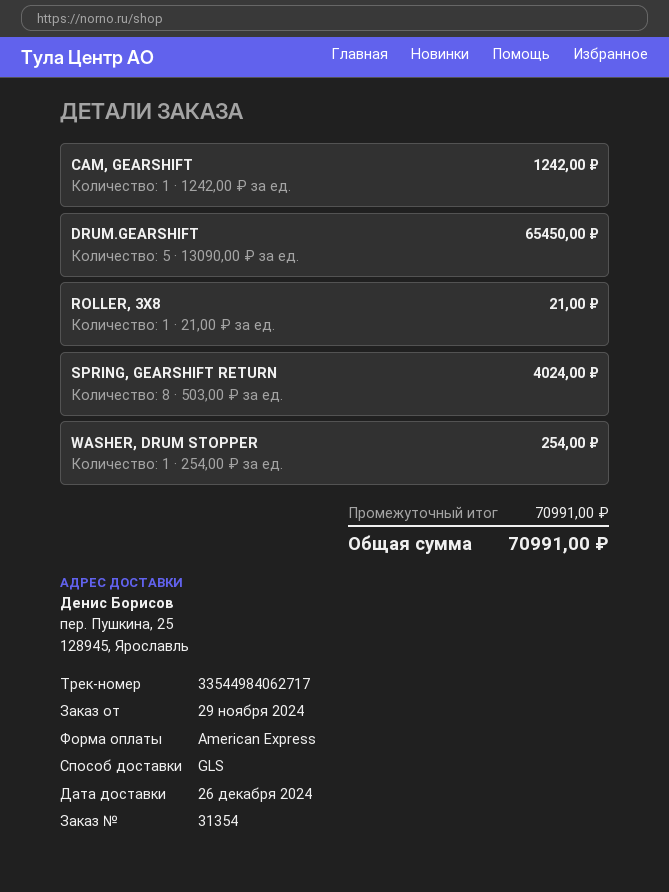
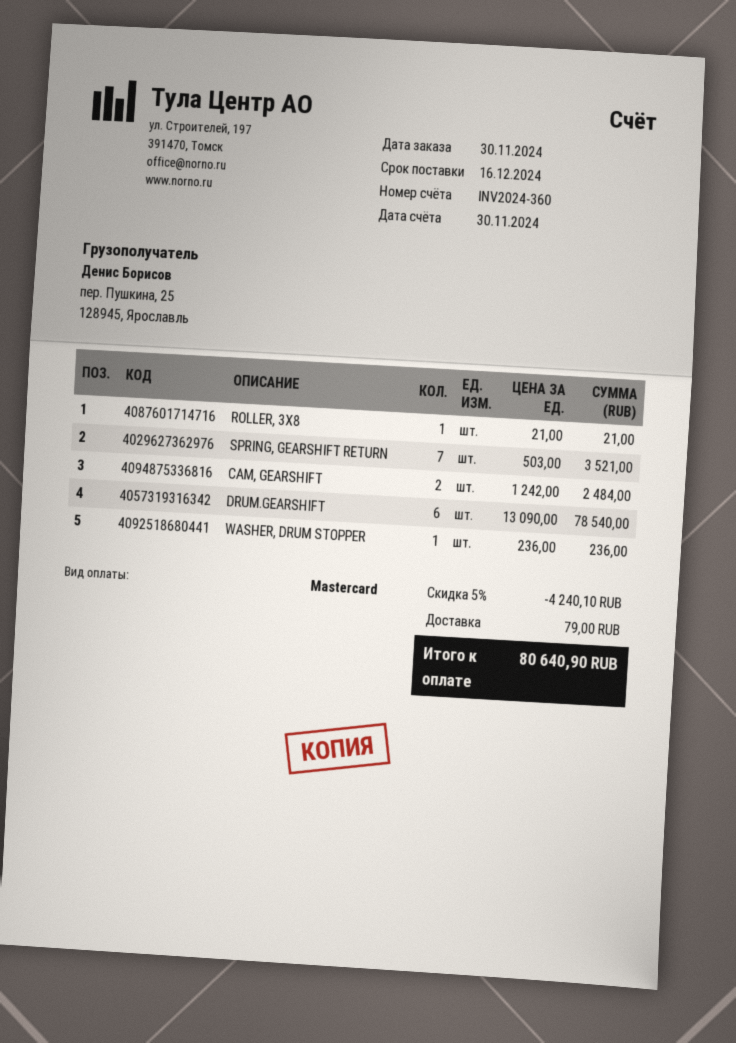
order date: 2024-11-29 -> 2024-11-30
delivery date: 2024-12-26 -> 2024-12-16
payment method: American Express -> Mastercard
CAM, GEARSHIFT: 1 x 1242.00 = 1242.00 -> 2 x 1242.00 = 2484.00
DRUM.GEARSHIFT: 5 x 13090.00 = 65450.00 -> 6 x 13090.00 = 78540.00
SPRING, GEARSHIFT RETURN: 8 x 503.00 = 4024.00 -> 7 x 503.00 = 3521.00
WASHER, DRUM STOPPER: 1 x 254.00 = 254.00 -> 1 x 236.00 = 236.00
discount: none -> 5% = 4240.10
shipping: none -> 79.00
total: 70991.00 -> 80640.90

